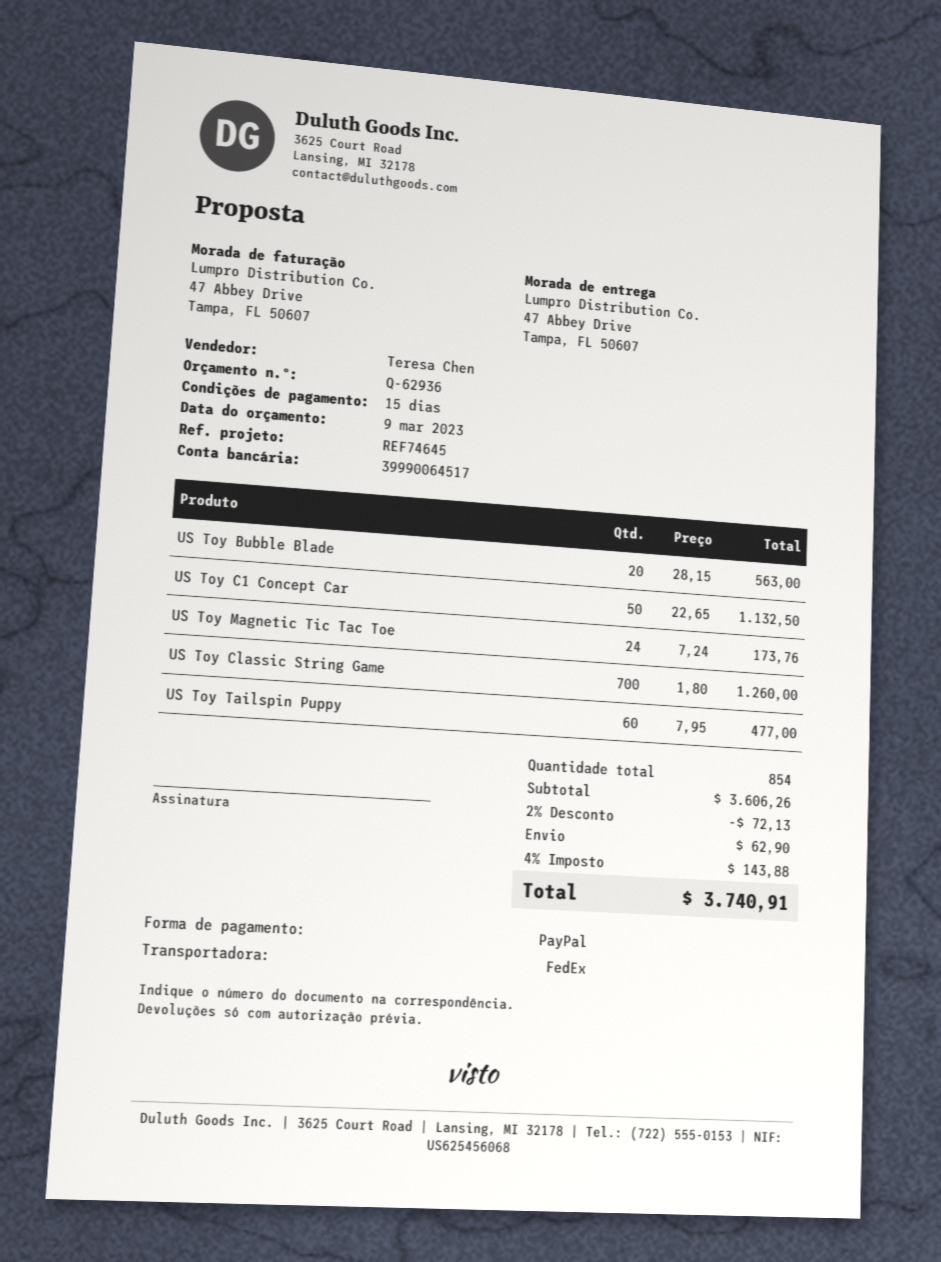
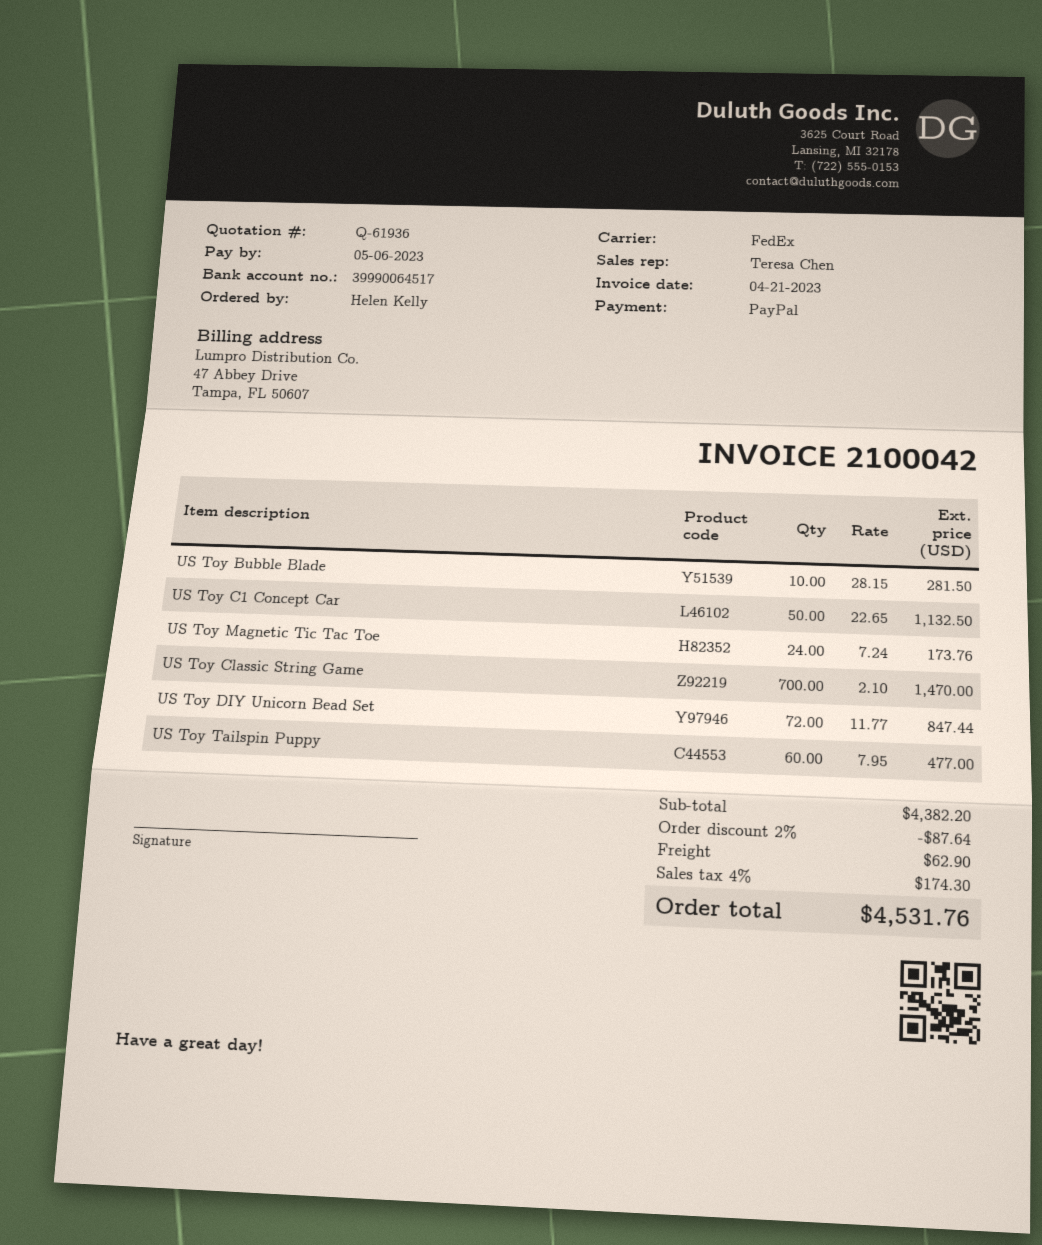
quote number: Q-62936 -> Q-61936
US Toy Bubble Blade: 20 x 28.15 = 563.00 -> 10 x 28.15 = 281.50
US Toy Classic String Game: 700 x 1.80 = 1260.00 -> 700 x 2.10 = 1470.00
US Toy DIY Unicorn Bead Set: none -> 72 x 11.77 = 847.44
subtotal: 3606.26 -> 4382.20
discount: 2% = 72.13 -> 2% = 87.64
tax: 4% = 143.88 -> 4% = 174.30
total: 3740.91 -> 4531.76

